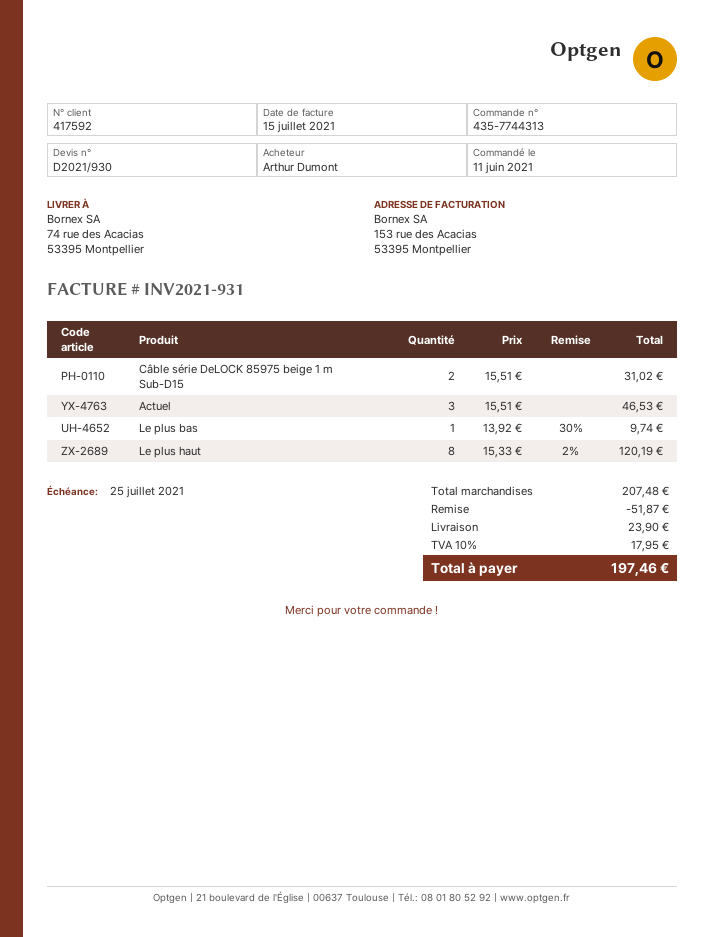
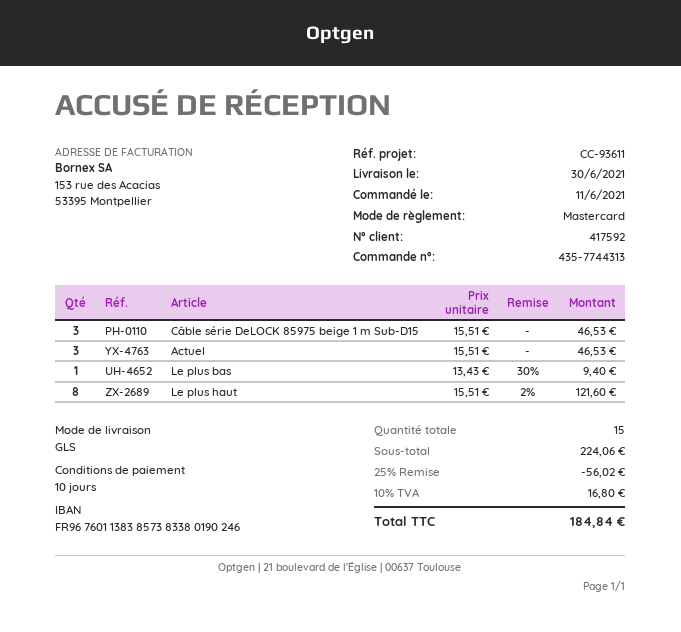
Câble série DeLOCK 85975 beige 1 m Sub-D15: 2 x 15.51 = 31.02 -> 3 x 15.51 = 46.53
Le plus bas: 1 x 13.92 - 30% = 9.74 -> 1 x 13.43 - 30% = 9.40
Le plus haut: 8 x 15.33 - 2% = 120.19 -> 8 x 15.51 - 2% = 121.60
subtotal: 207.48 -> 224.06
discount: 51.87 -> 56.02
shipping: 23.90 -> none
tax: 10% = 17.95 -> 10% = 16.80
total: 197.46 -> 184.84

